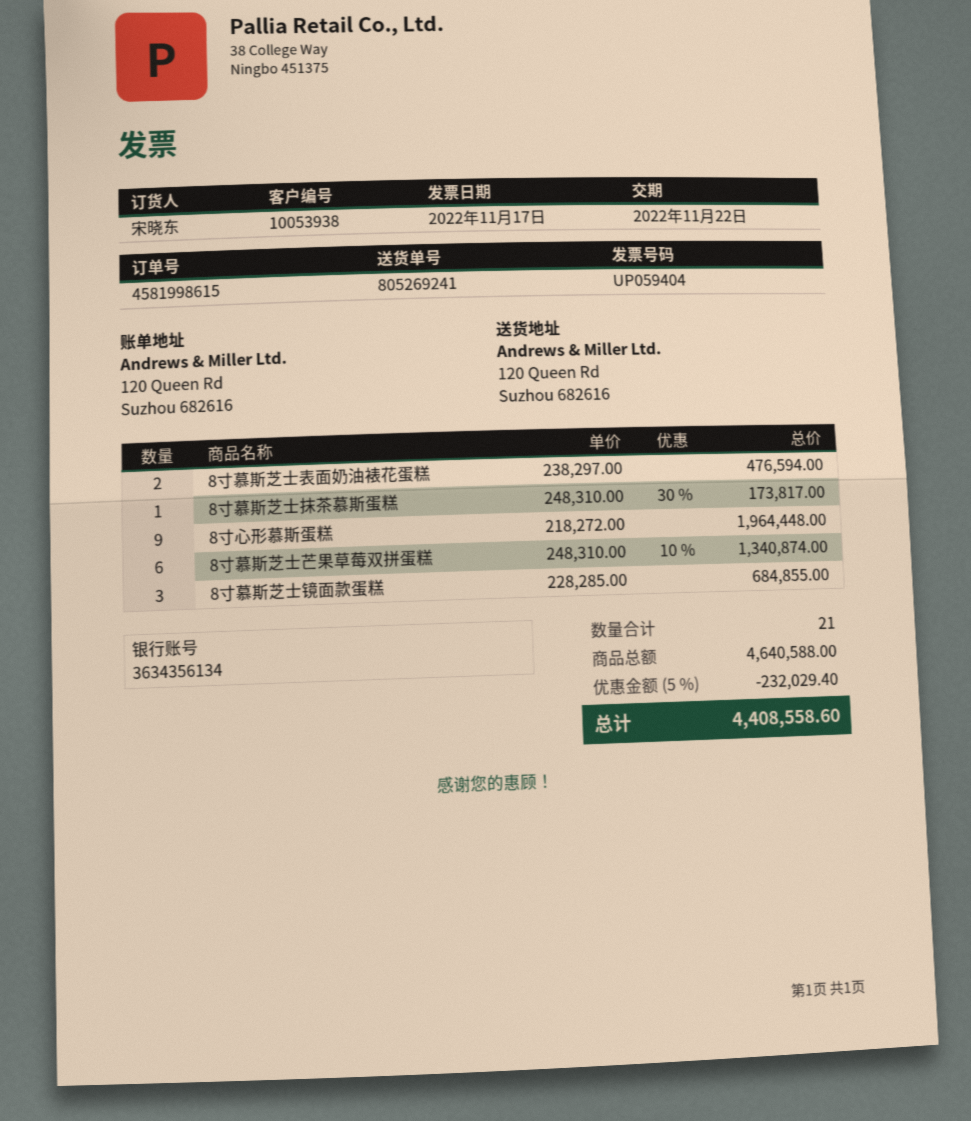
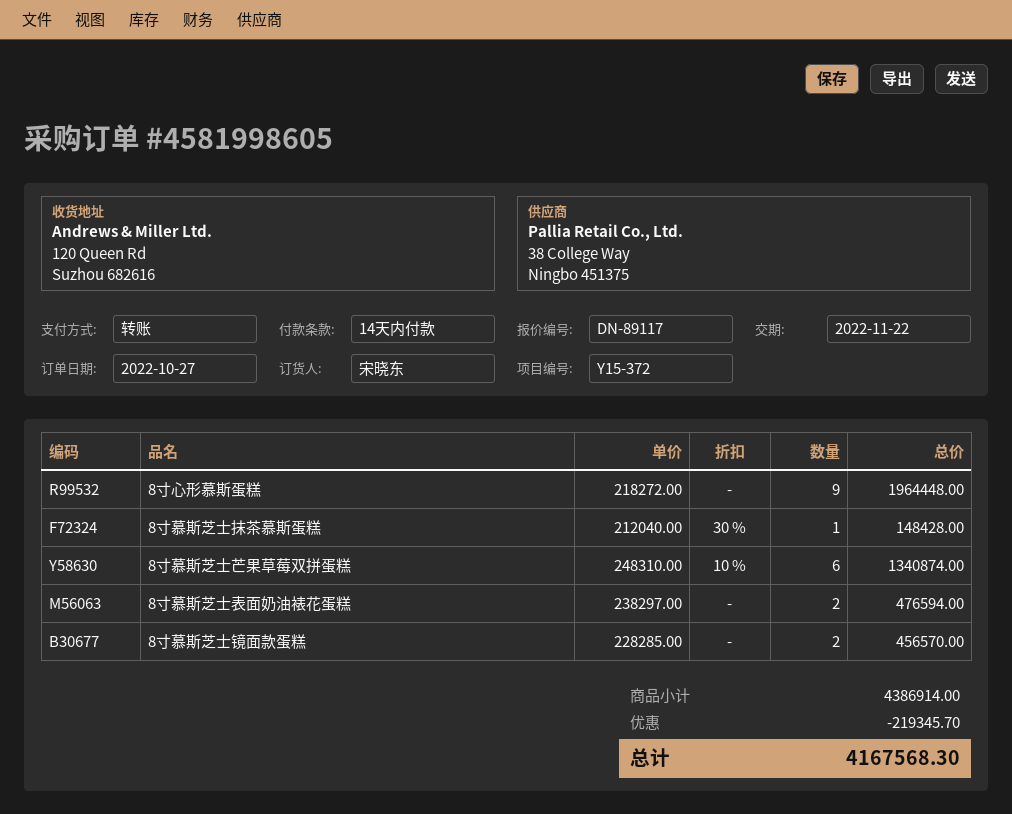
order number: 4581998615 -> 4581998605
8寸慕斯芝士抹茶慕斯蛋糕: 1 x 248310.00 - 30% = 173817.00 -> 1 x 212040.00 - 30% = 148428.00
8寸慕斯芝士镜面款蛋糕: 3 x 228285.00 = 684855.00 -> 2 x 228285.00 = 456570.00
subtotal: 4640588.00 -> 4386914.00
discount: 232029.40 -> 219345.70
total: 4408558.60 -> 4167568.30

